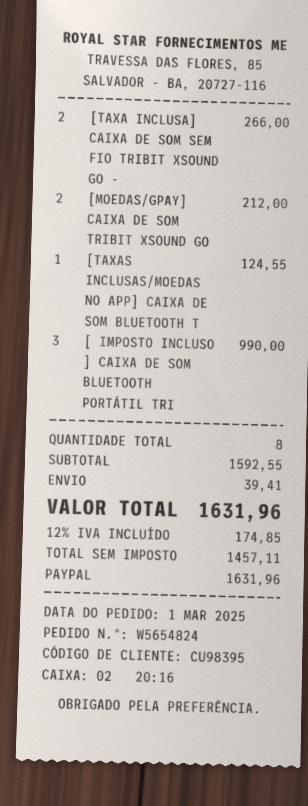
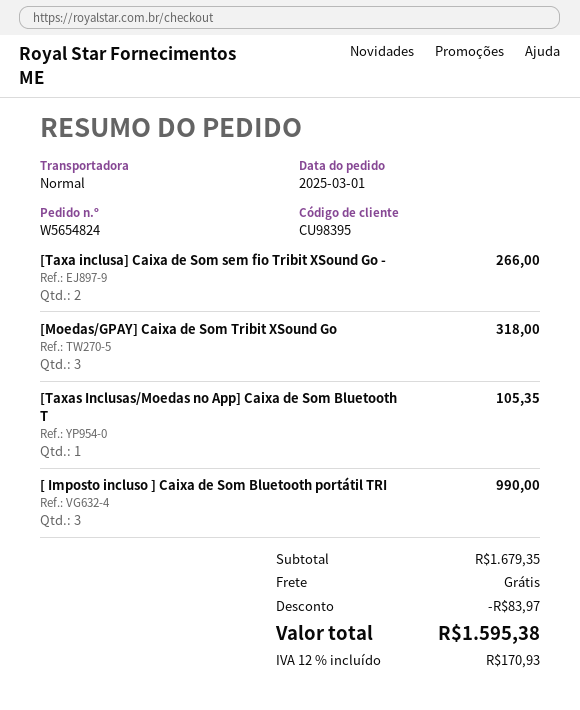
[MOEDAS/GPAY] CAIXA DE SOM TRIBIT XSOUND GO: 2 for 212.00 -> 3 for 318.00
[TAXAS INCLUSAS/MOEDAS NO APP] CAIXA DE SOM BLUETOOTH T: 1 for 124.55 -> 1 for 105.35
subtotal: 1592.55 -> 1679.35
discount: none -> 83.97
shipping: 39.41 -> 0.00
tax: 12% = 174.85 -> 12% = 170.93
total: 1631.96 -> 1595.38

